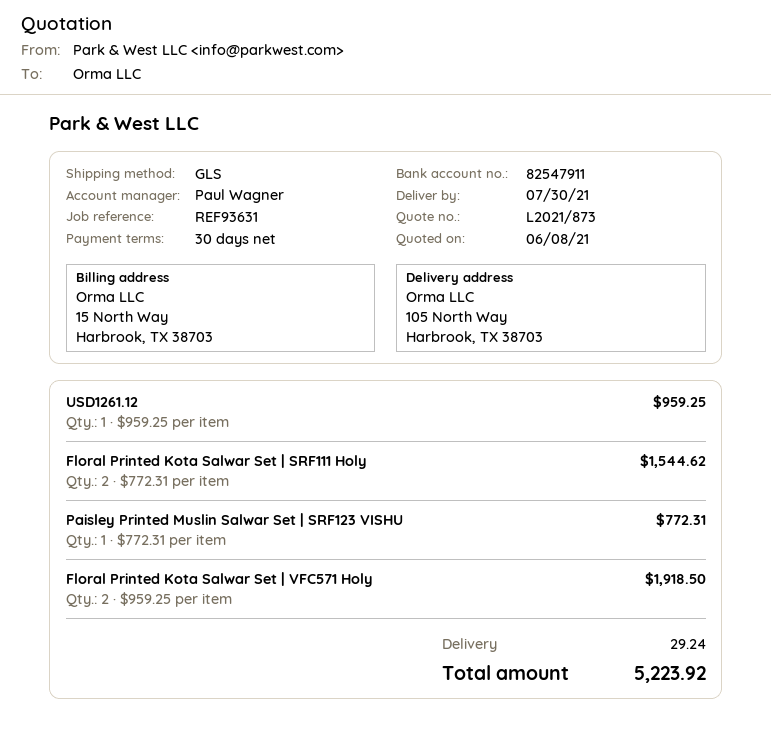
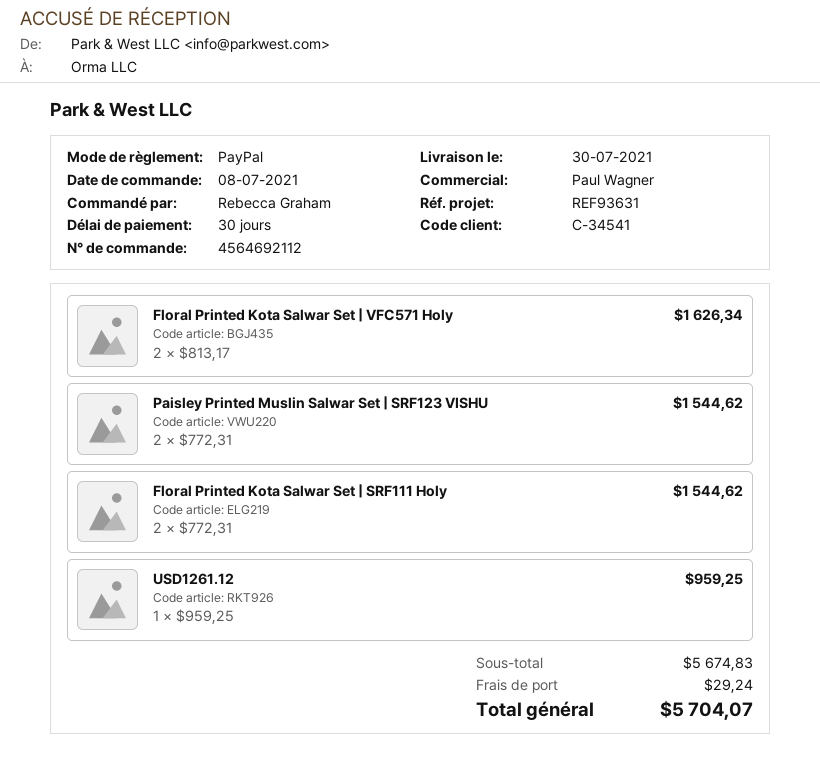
Paisley Printed Muslin Salwar Set | SRF123 VISHU: 1 x 772.31 = 772.31 -> 2 x 772.31 = 1544.62
Floral Printed Kota Salwar Set | VFC571 Holy: 2 x 959.25 = 1918.50 -> 2 x 813.17 = 1626.34
total: 5223.92 -> 5704.07

